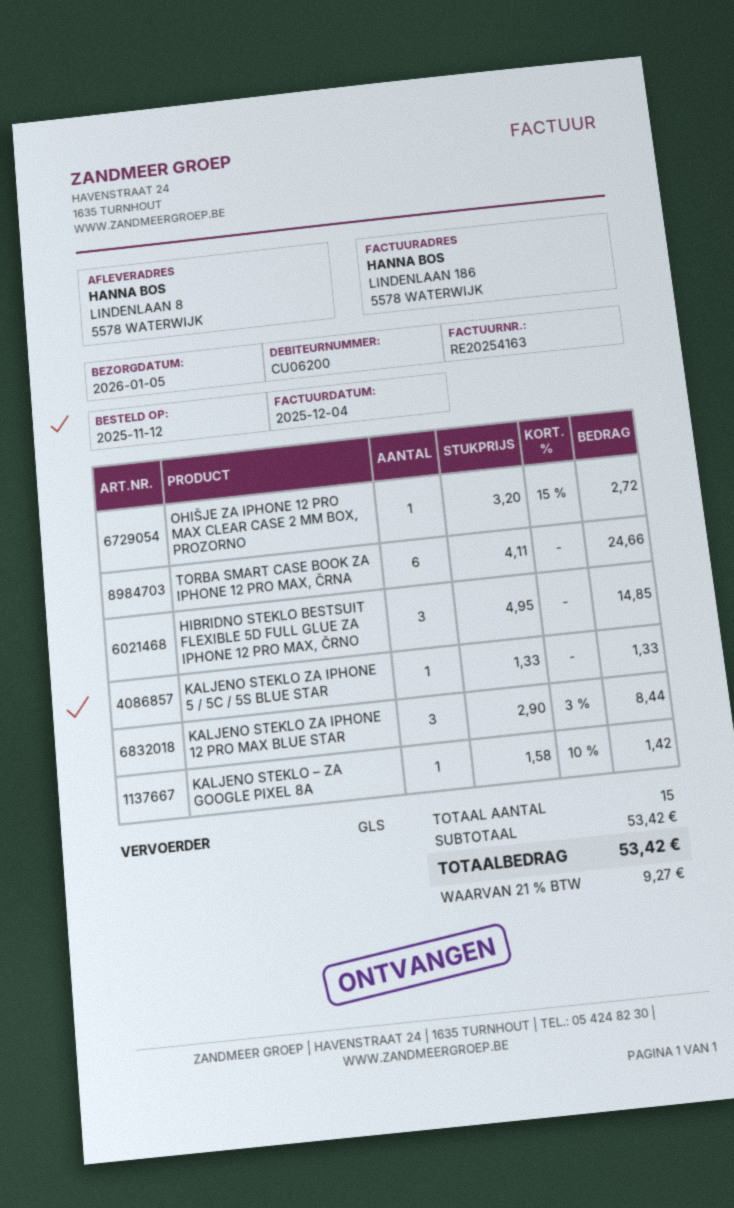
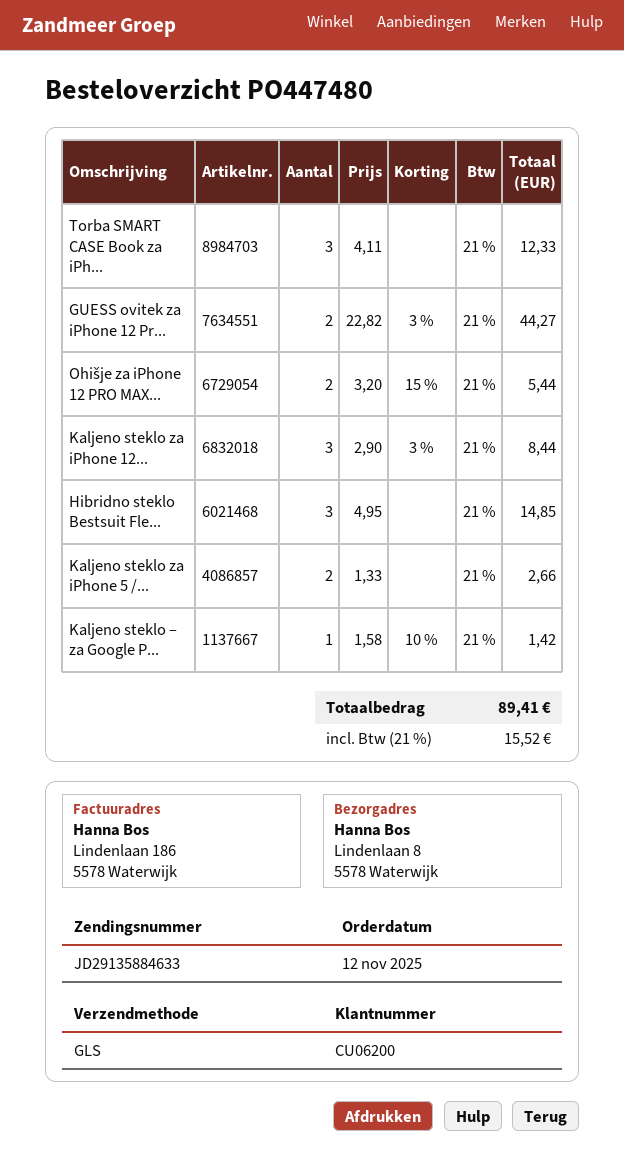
OHIŠJE ZA IPHONE 12 PRO MAX CLEAR CASE 2 MM BOX, PROZORNO: 1 x 3.20 - 15% = 2.72 -> 2 x 3.20 - 15% = 5.44
TORBA SMART CASE BOOK ZA IPHONE 12 PRO MAX, ČRNA: 6 x 4.11 = 24.66 -> 3 x 4.11 = 12.33
KALJENO STEKLO ZA IPHONE 5 / 5C / 5S BLUE STAR: 1 x 1.33 = 1.33 -> 2 x 1.33 = 2.66
GUESS ovitek za iPhone 12 Pr...: none -> 2 x 22.82 - 3% = 44.27
tax: 21% = 9.27 -> 21% = 15.52
total: 53.42 -> 89.41

